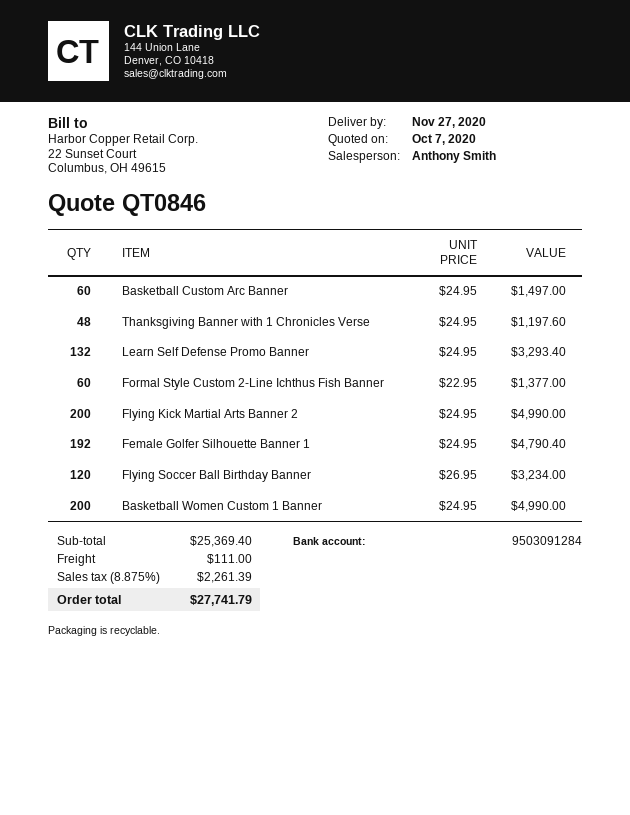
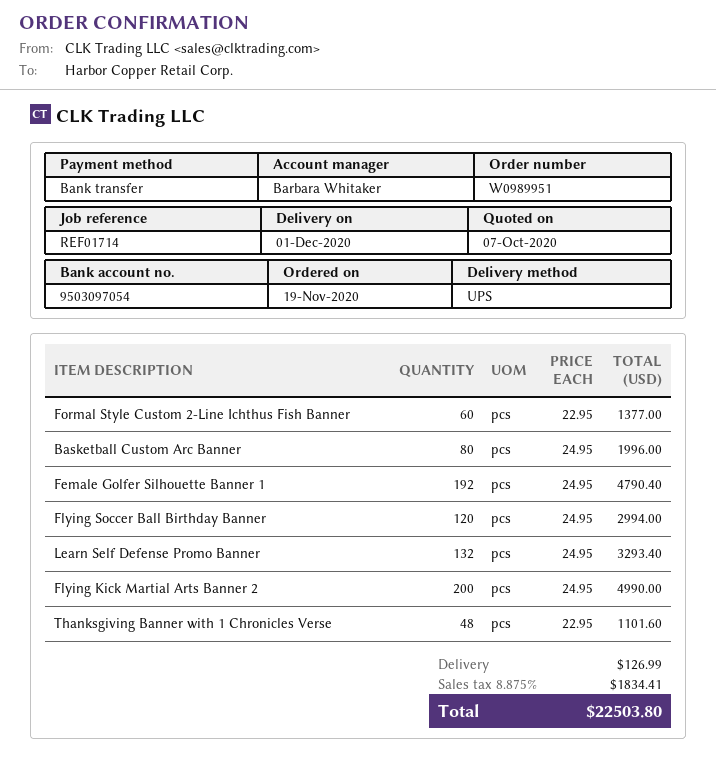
delivery date: 2020-11-27 -> 2020-12-01
sales rep: Anthony Smith -> Barbara Whitaker
bank account: 9503091284 -> 9503097054
Basketball Custom Arc Banner: 60 x 24.95 = 1497.00 -> 80 x 24.95 = 1996.00
Thanksgiving Banner with 1 Chronicles Verse: 48 x 24.95 = 1197.60 -> 48 x 22.95 = 1101.60
Flying Soccer Ball Birthday Banner: 120 x 26.95 = 3234.00 -> 120 x 24.95 = 2994.00
Basketball Women Custom 1 Banner: 200 x 24.95 = 4990.00 -> none
shipping: 111.00 -> 126.99
tax: 8.875% = 2261.39 -> 8.875% = 1834.41
total: 27741.79 -> 22503.80

